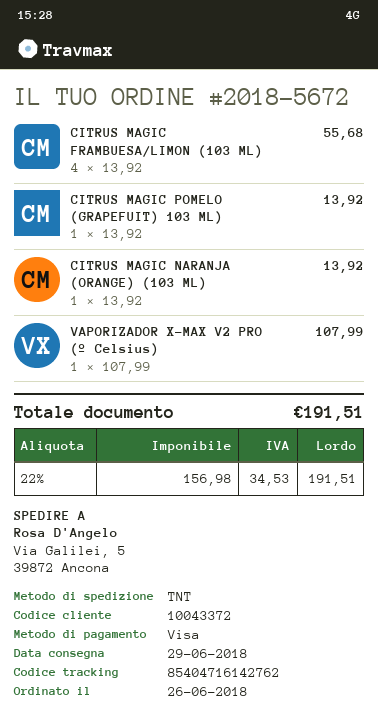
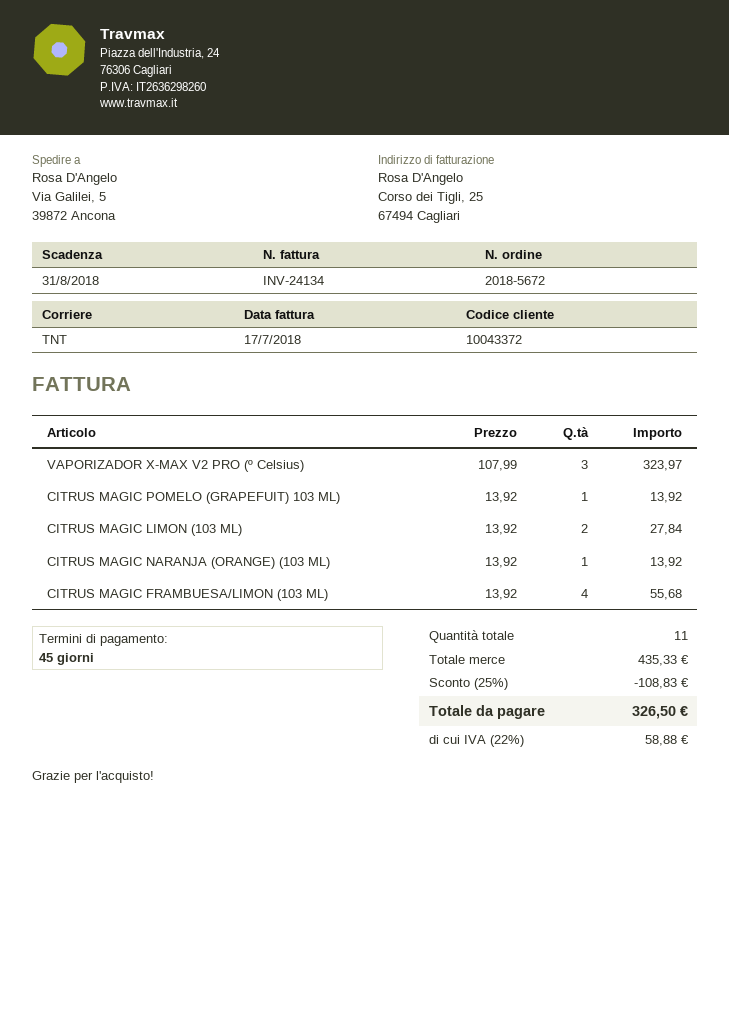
VAPORIZADOR X-MAX V2 PRO (º Celsius): 1 x 107.99 = 107.99 -> 3 x 107.99 = 323.97
CITRUS MAGIC LIMON (103 ML): none -> 2 x 13.92 = 27.84
discount: none -> 25% = 108.83
tax: 22% = 34.53 -> 22% = 58.88
total: 191.51 -> 326.50

